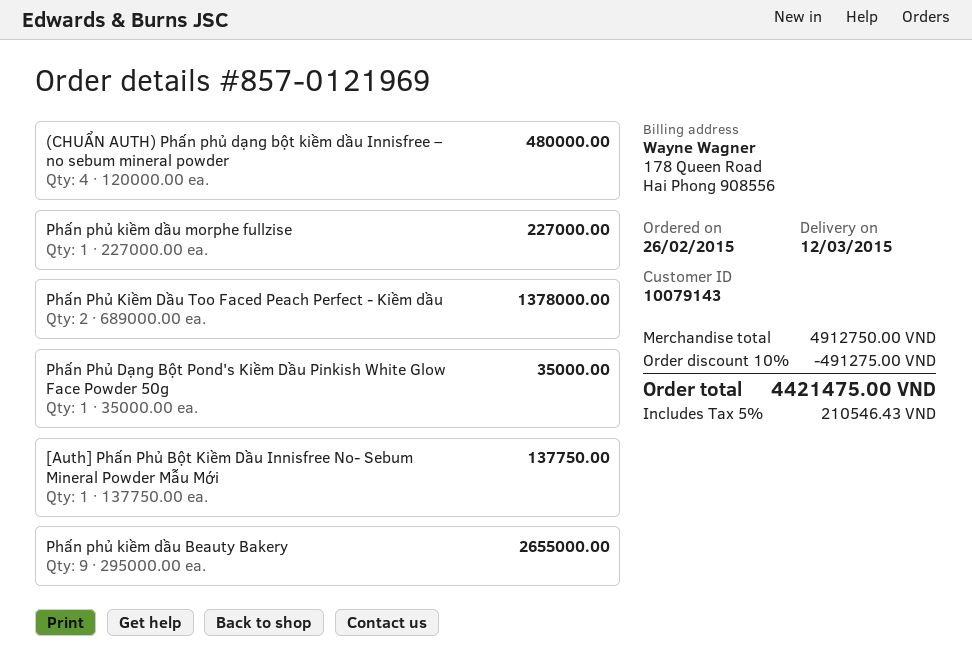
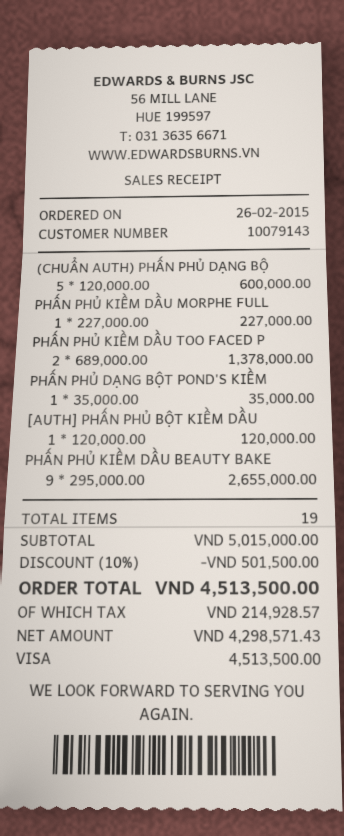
(CHUẨN AUTH) Phấn phủ dạng bột kiềm dầu Innisfree – no sebum mineral powder: 4 x 120000.00 = 480000.00 -> 5 x 120000.00 = 600000.00
[Auth] Phấn Phủ Bột Kiềm Dầu Innisfree No- Sebum Mineral Powder Mẫu Mới: 1 x 137750.00 = 137750.00 -> 1 x 120000.00 = 120000.00
subtotal: 4912750.00 -> 5015000.00
discount: 10% = 491275.00 -> 10% = 501500.00
tax: 210546.43 -> 214928.57
total: 4421475.00 -> 4513500.00

